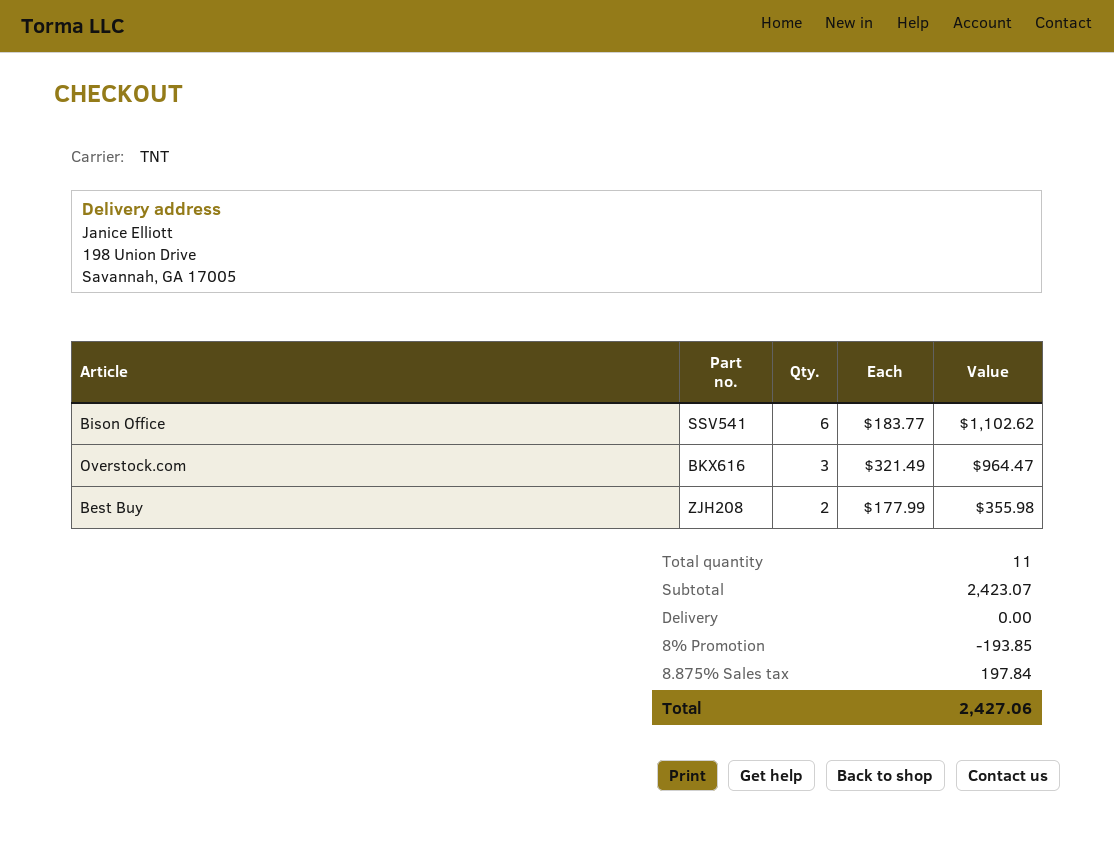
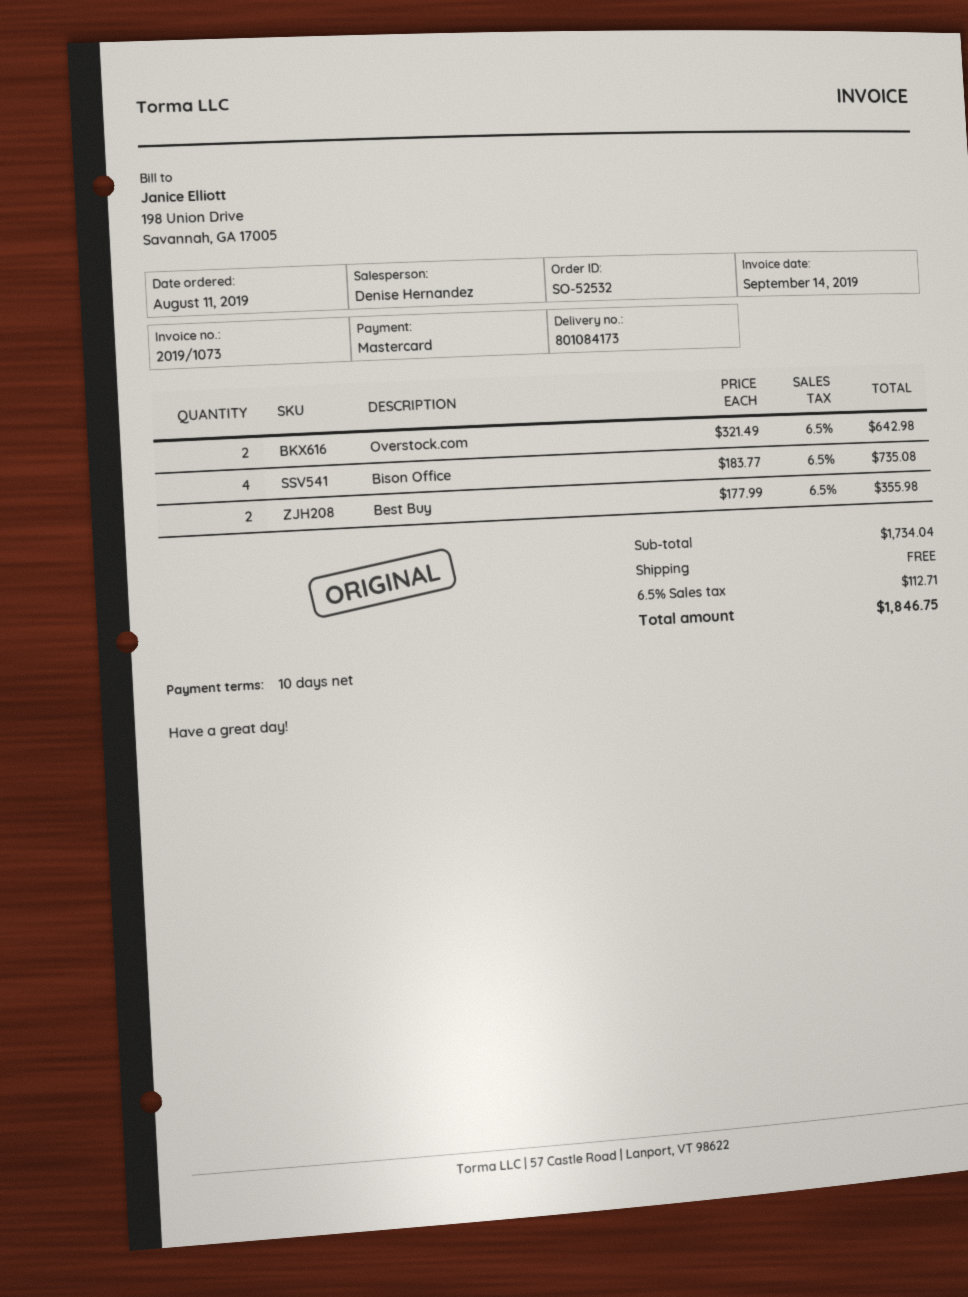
Bison Office: 6 x 183.77 = 1102.62 -> 4 x 183.77 = 735.08
Overstock.com: 3 x 321.49 = 964.47 -> 2 x 321.49 = 642.98
subtotal: 2423.07 -> 1734.04
discount: 8% = 193.85 -> none
tax: 8.875% = 197.84 -> 6.5% = 112.71
total: 2427.06 -> 1846.75

